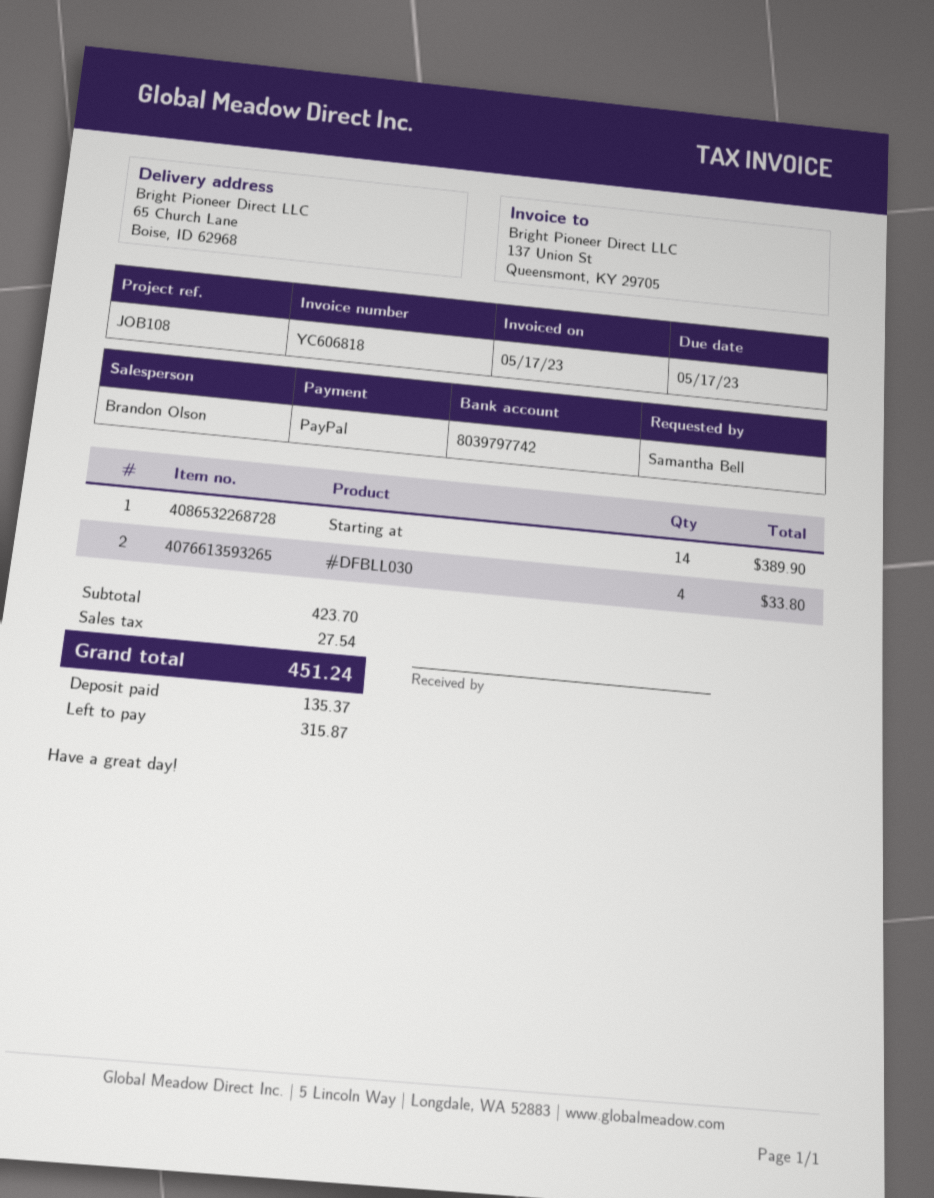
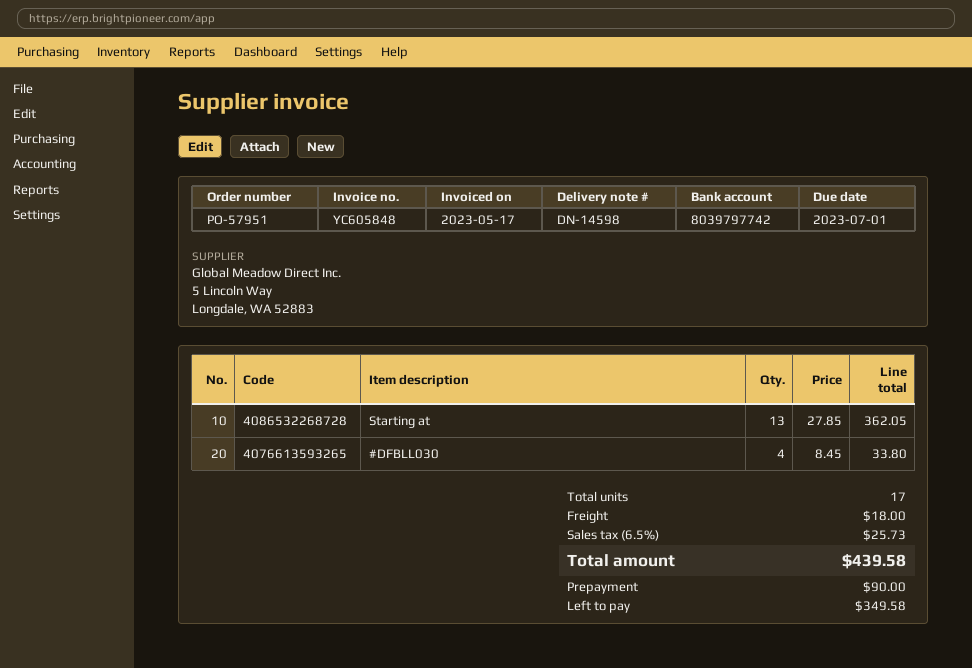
invoice number: YC606818 -> YC605848
due date: 2023-05-17 -> 2023-07-01
Starting at: 14 for 389.90 -> 13 for 362.05
shipping: none -> 18.00
tax: 27.54 -> 25.73
total: 451.24 -> 439.58
deposit: 135.37 -> 90.00
balance: 315.87 -> 349.58

